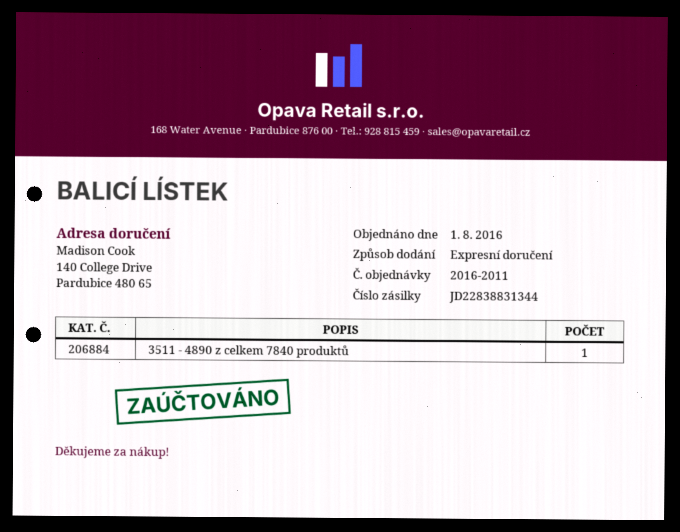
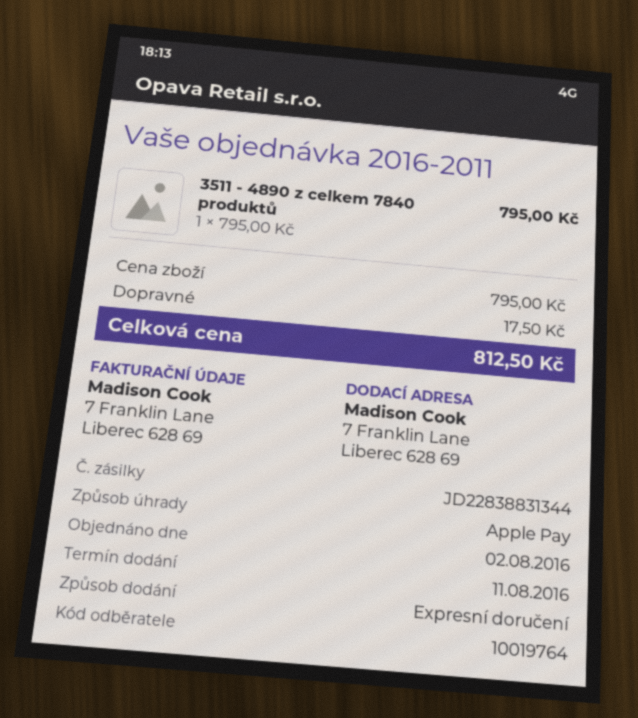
order date: 2016-08-01 -> 2016-08-02
ship to: 140 College Drive, Pardubice 480 65 -> 7 Franklin Lane, Liberec 628 69

